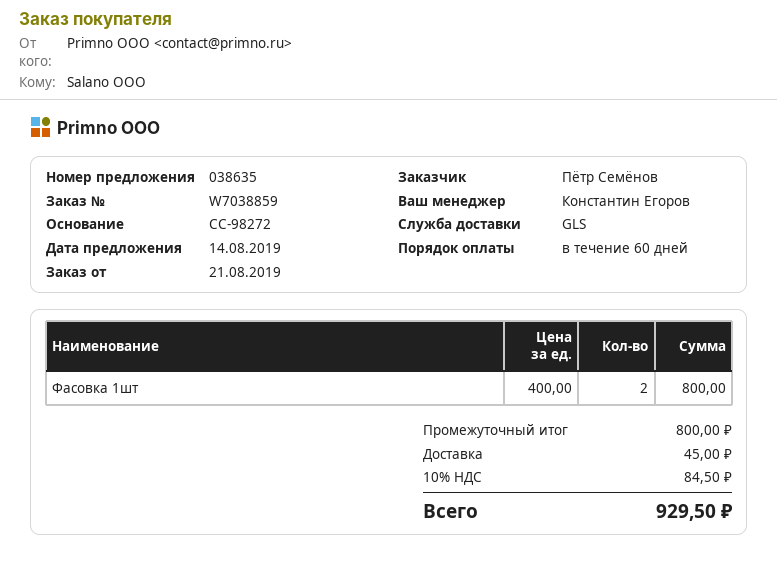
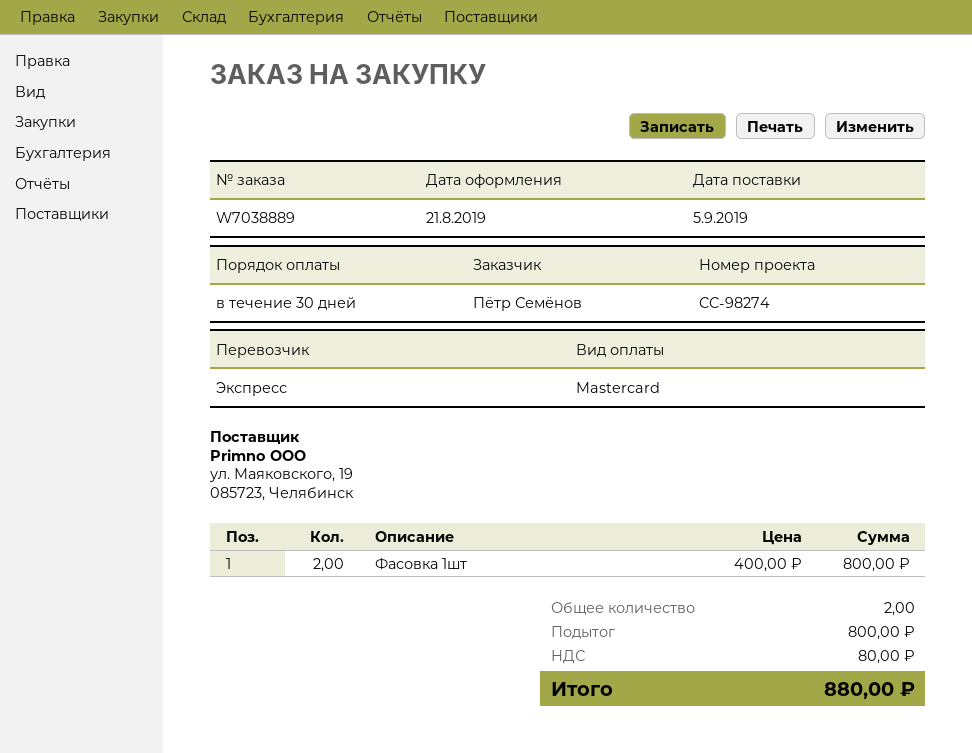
order number: W7038859 -> W7038889
payment terms: 60 days -> 30 days
reference: CC-98272 -> CC-98274
shipping method: GLS -> express
shipping: 45.00 -> none
tax: 84.50 -> 80.00
total: 929.50 -> 880.00

